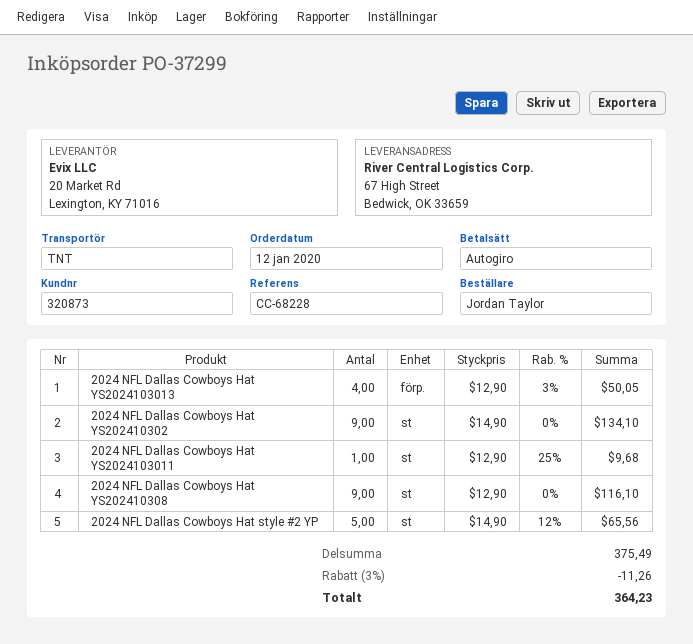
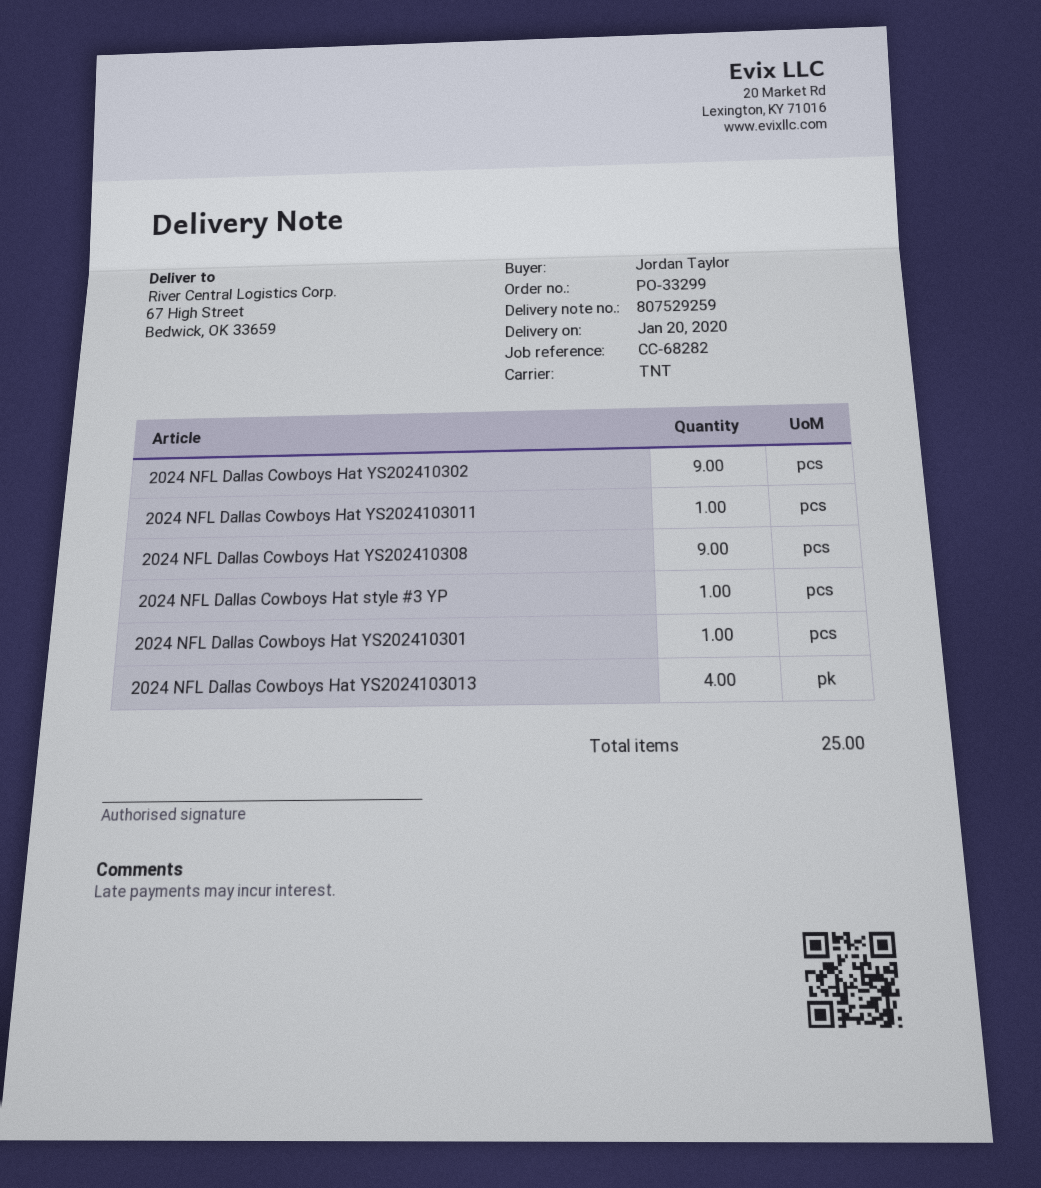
order number: PO-37299 -> PO-33299
reference: CC-68228 -> CC-68282
2024 NFL Dallas Cowboys Hat style #2 YP: 5 -> none
2024 NFL Dallas Cowboys Hat style #3 YP: none -> 1
2024 NFL Dallas Cowboys Hat YS202410301: none -> 1

